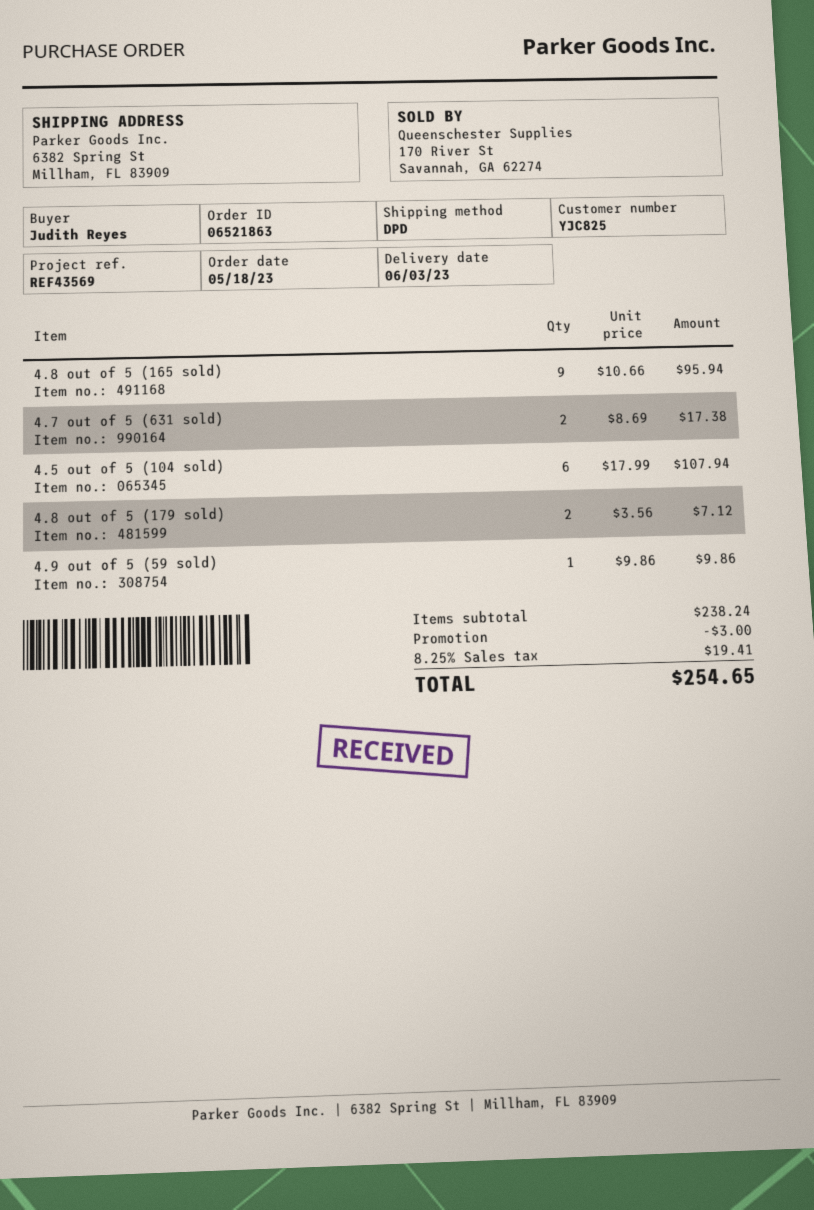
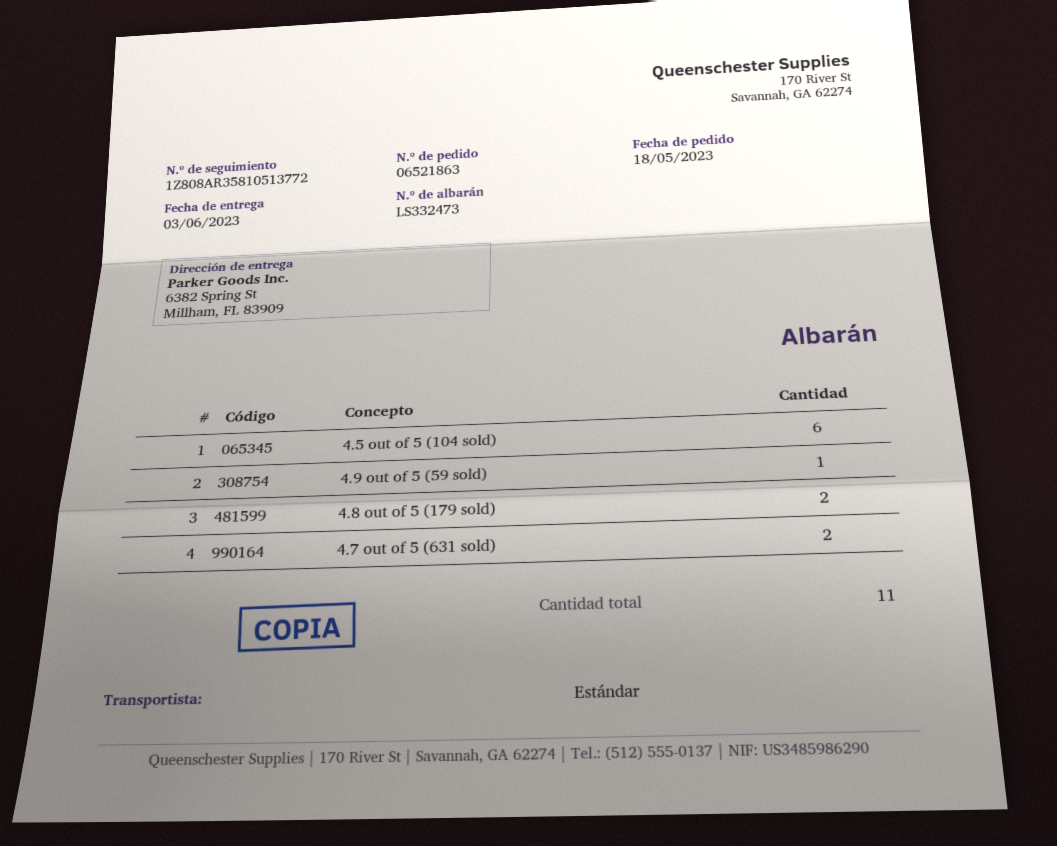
shipping method: DPD -> standard
4.8 out of 5 (165 sold): 9 -> none

